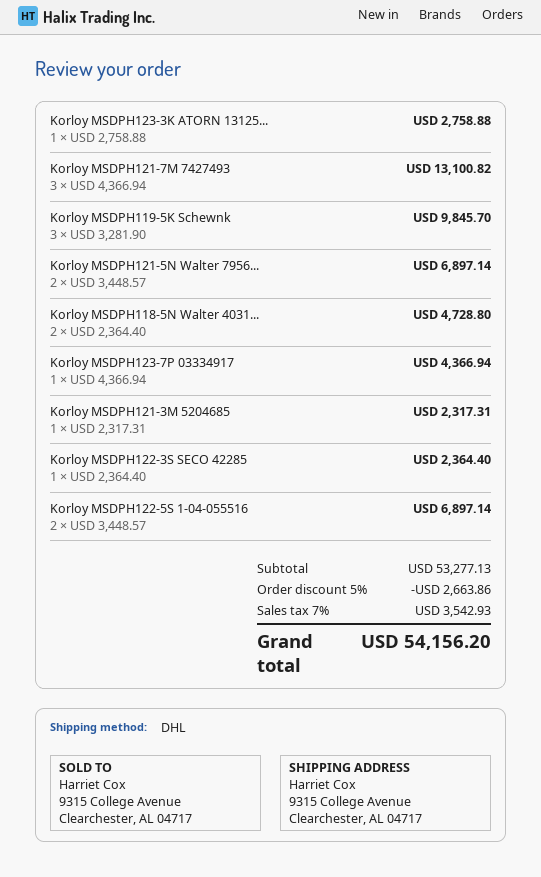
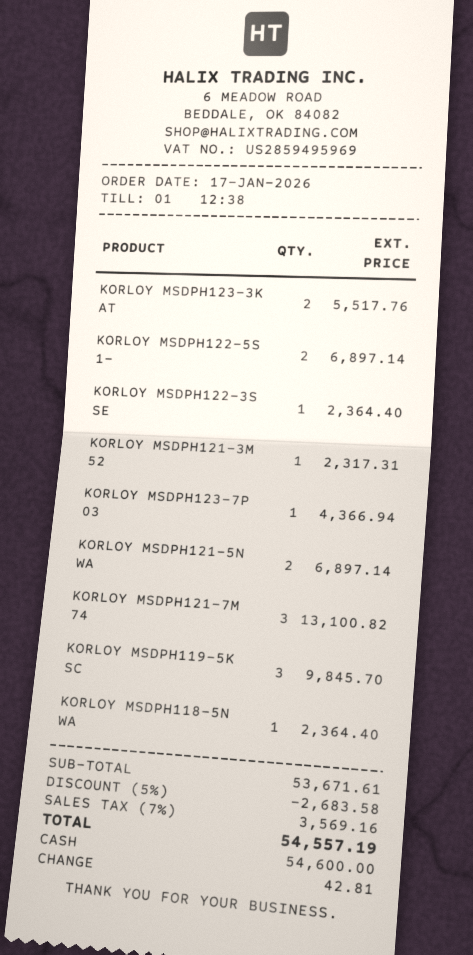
Korloy MSDPH123-3K ATORN 13125...: 1 for 2758.88 -> 2 for 5517.76
Korloy MSDPH118-5N Walter 4031...: 2 for 4728.80 -> 1 for 2364.40
subtotal: 53277.13 -> 53671.61
discount: 5% = 2663.86 -> 5% = 2683.58
tax: 7% = 3542.93 -> 7% = 3569.16
total: 54156.20 -> 54557.19

